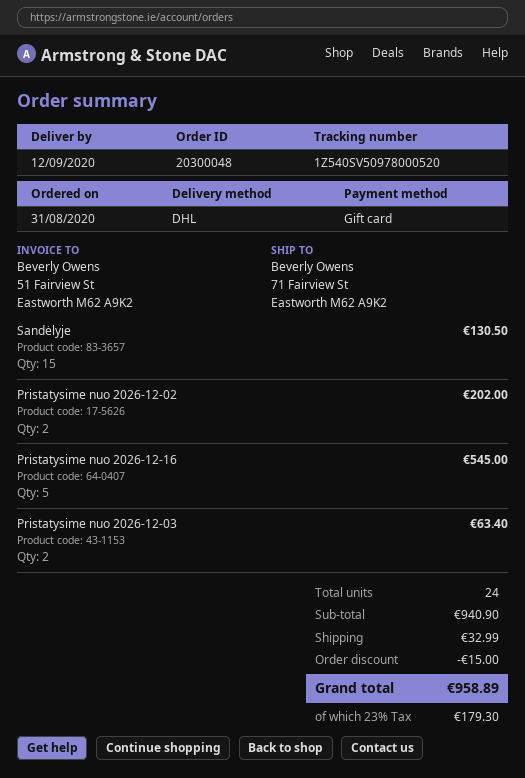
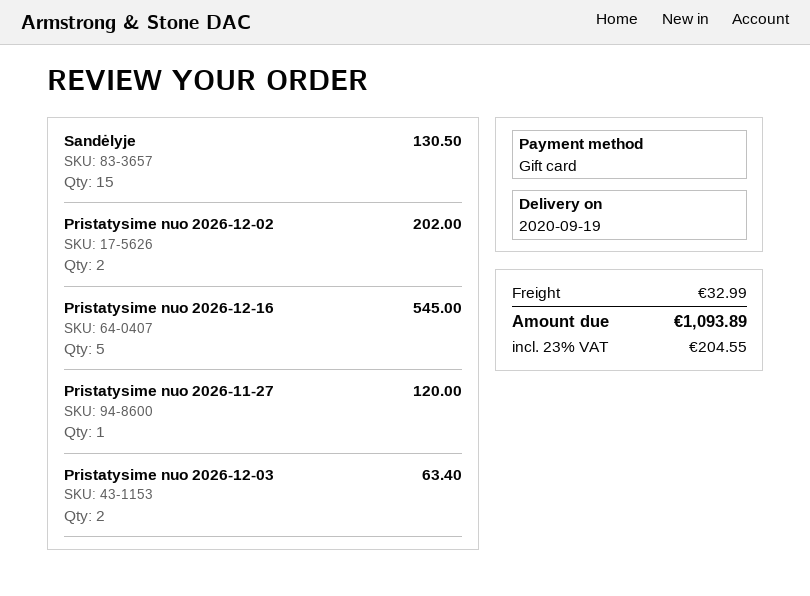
delivery date: 2020-09-12 -> 2020-09-19
Pristatysime nuo 2026‑11‑27: none -> 1 for 120.00
discount: 15.00 -> none
tax: 23% = 179.30 -> 23% = 204.55
total: 958.89 -> 1093.89

